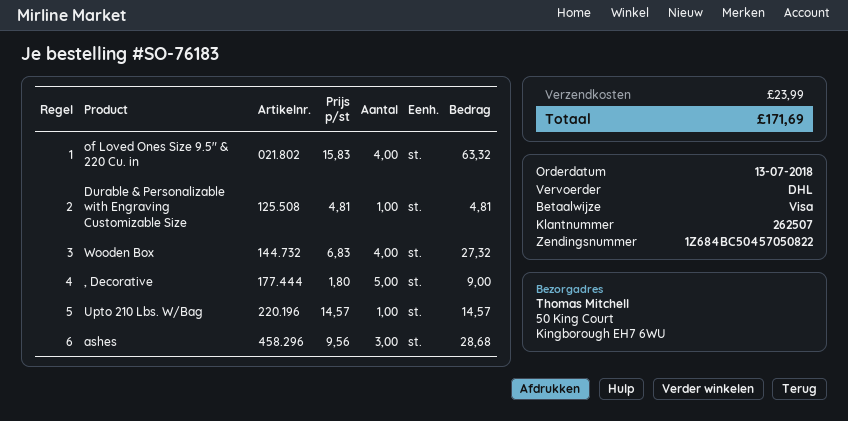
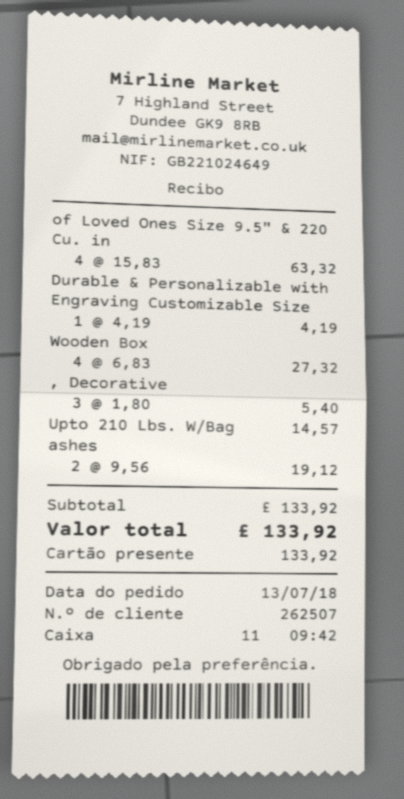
payment method: Visa -> gift card
Durable & Personalizable with Engraving Customizable Size: 1 x 4.81 = 4.81 -> 1 x 4.19 = 4.19
, Decorative: 5 x 1.80 = 9.00 -> 3 x 1.80 = 5.40
ashes: 3 x 9.56 = 28.68 -> 2 x 9.56 = 19.12
shipping: 23.99 -> none
total: 171.69 -> 133.92

